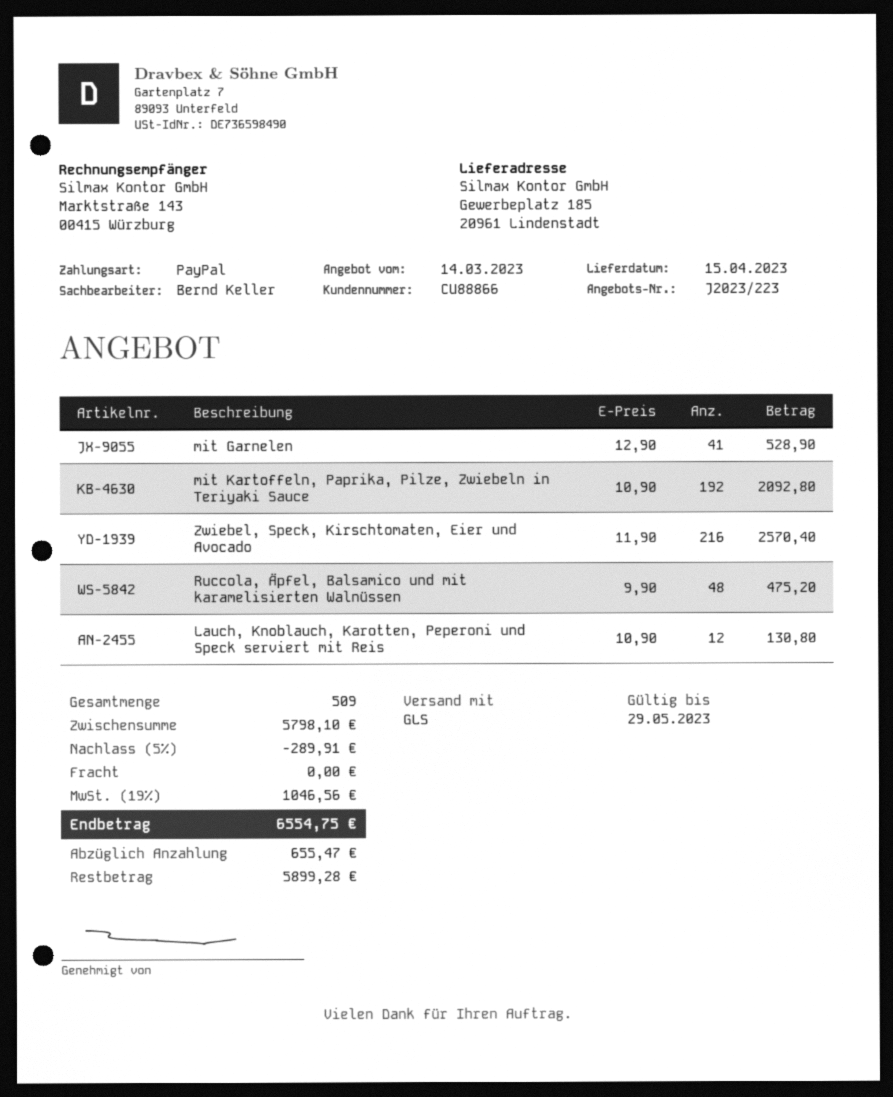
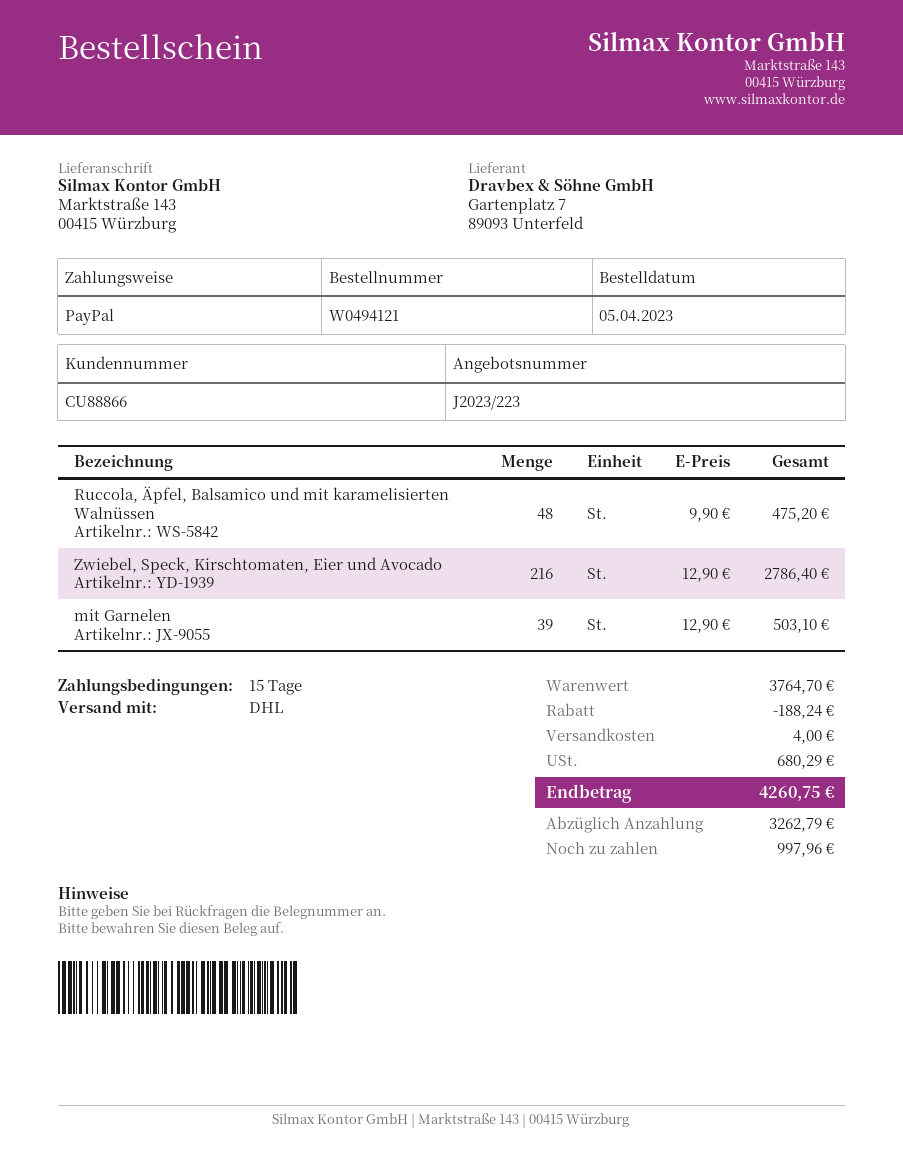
shipping method: GLS -> DHL
ship to: Gewerbeplatz 185, 20961 Lindenstadt -> Marktstraße 143, 00415 Würzburg
mit Garnelen: 41 x 12.90 = 528.90 -> 39 x 12.90 = 503.10
mit Kartoffeln, Paprika, Pilze, Zwiebeln in Teriyaki Sauce: 192 x 10.90 = 2092.80 -> none
Zwiebel, Speck, Kirschtomaten, Eier und Avocado: 216 x 11.90 = 2570.40 -> 216 x 12.90 = 2786.40
Lauch, Knoblauch, Karotten, Peperoni und Speck serviert mit Reis: 12 x 10.90 = 130.80 -> none
subtotal: 5798.10 -> 3764.70
discount: 289.91 -> 188.24
shipping: 0.00 -> 4.00
tax: 1046.56 -> 680.29
total: 6554.75 -> 4260.75
deposit: 655.47 -> 3262.79
balance: 5899.28 -> 997.96

